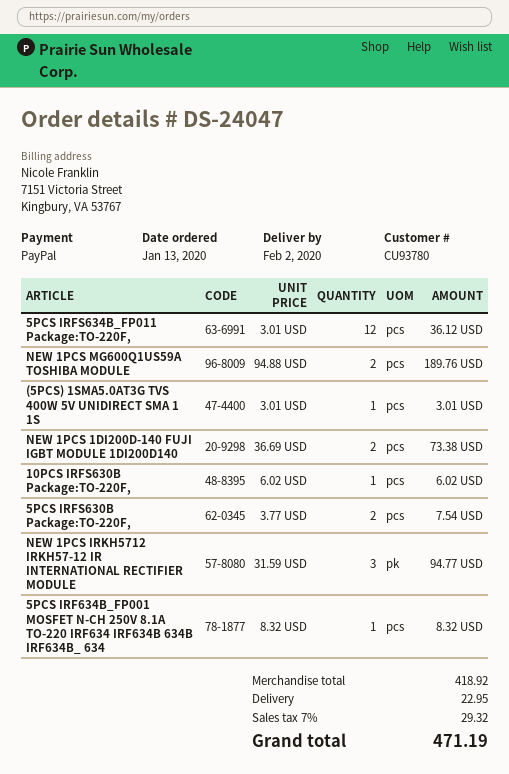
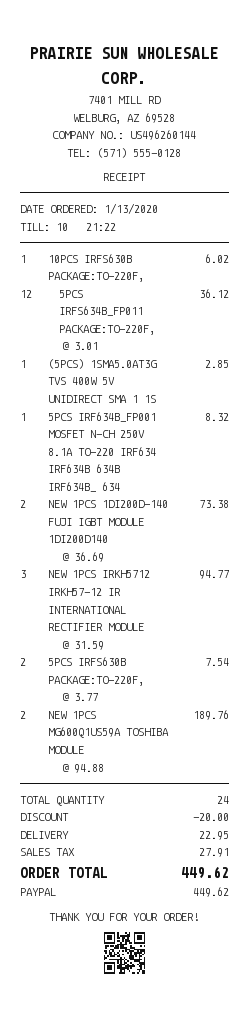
(5PCS) 1SMA5.0AT3G TVS 400W 5V UNIDIRECT SMA 1 1S: 1 x 3.01 = 3.01 -> 1 x 2.85 = 2.85
discount: none -> 20.00
tax: 29.32 -> 27.91
total: 471.19 -> 449.62

